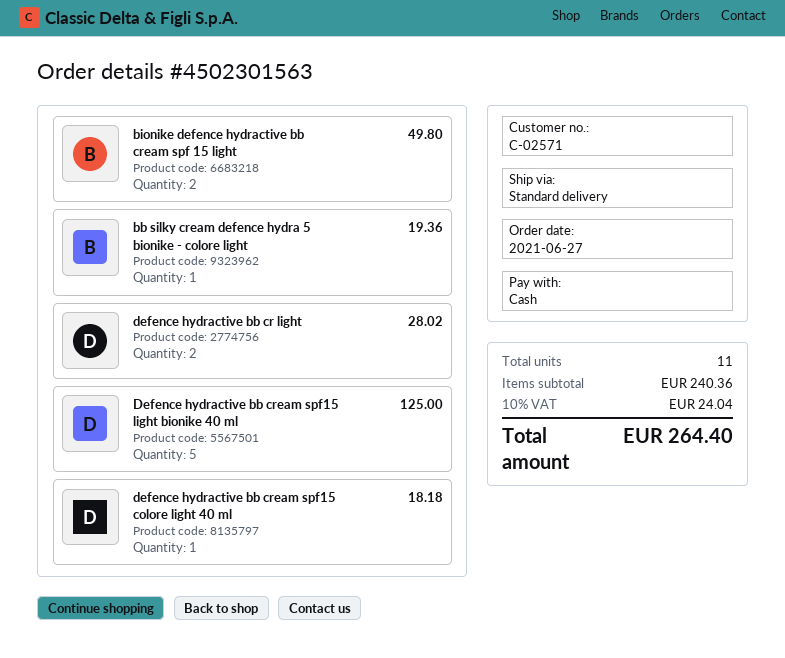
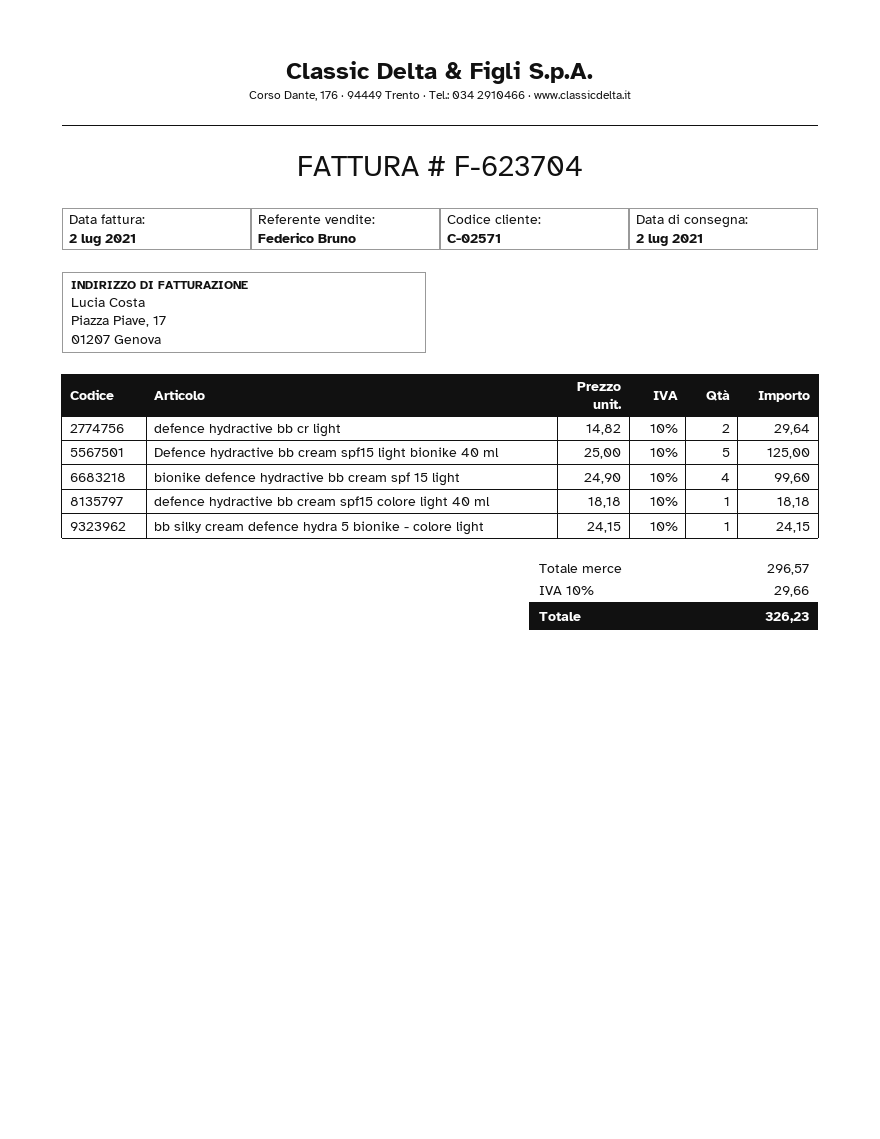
bionike defence hydractive bb cream spf 15 light: 2 for 49.80 -> 4 for 99.60
bb silky cream defence hydra 5 bionike - colore light: 1 for 19.36 -> 1 for 24.15
defence hydractive bb cr light: 2 for 28.02 -> 2 for 29.64
subtotal: 240.36 -> 296.57
tax: 10% = 24.04 -> 10% = 29.66
total: 264.40 -> 326.23

